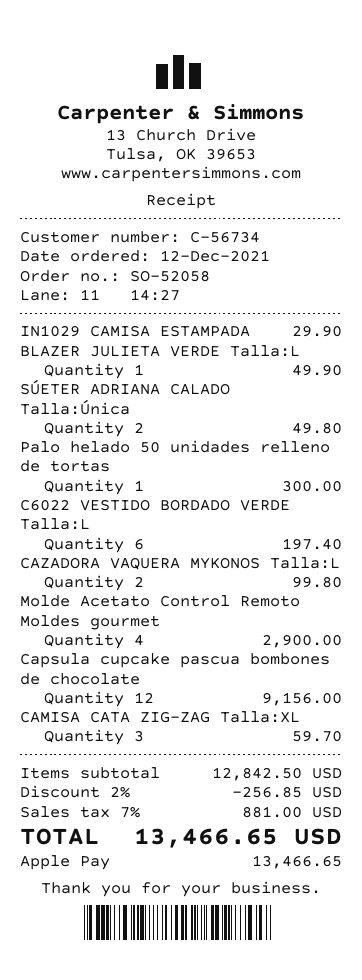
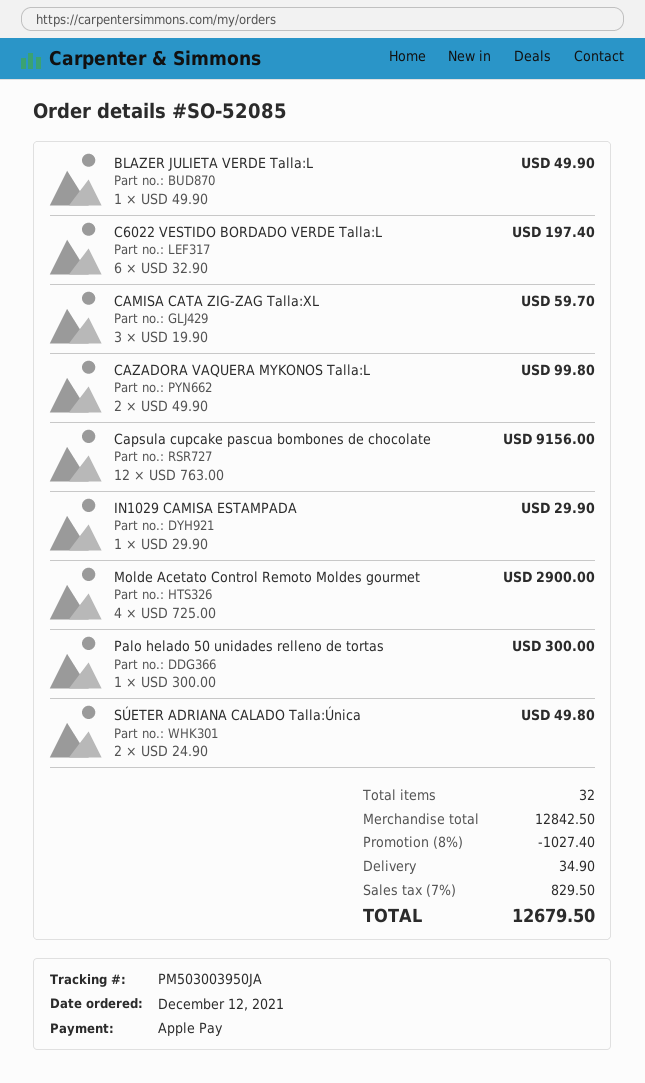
order number: SO-52058 -> SO-52085
discount: 2% = 256.85 -> 8% = 1027.40
shipping: none -> 34.90
tax: 7% = 881.00 -> 7% = 829.50
total: 13466.65 -> 12679.50

